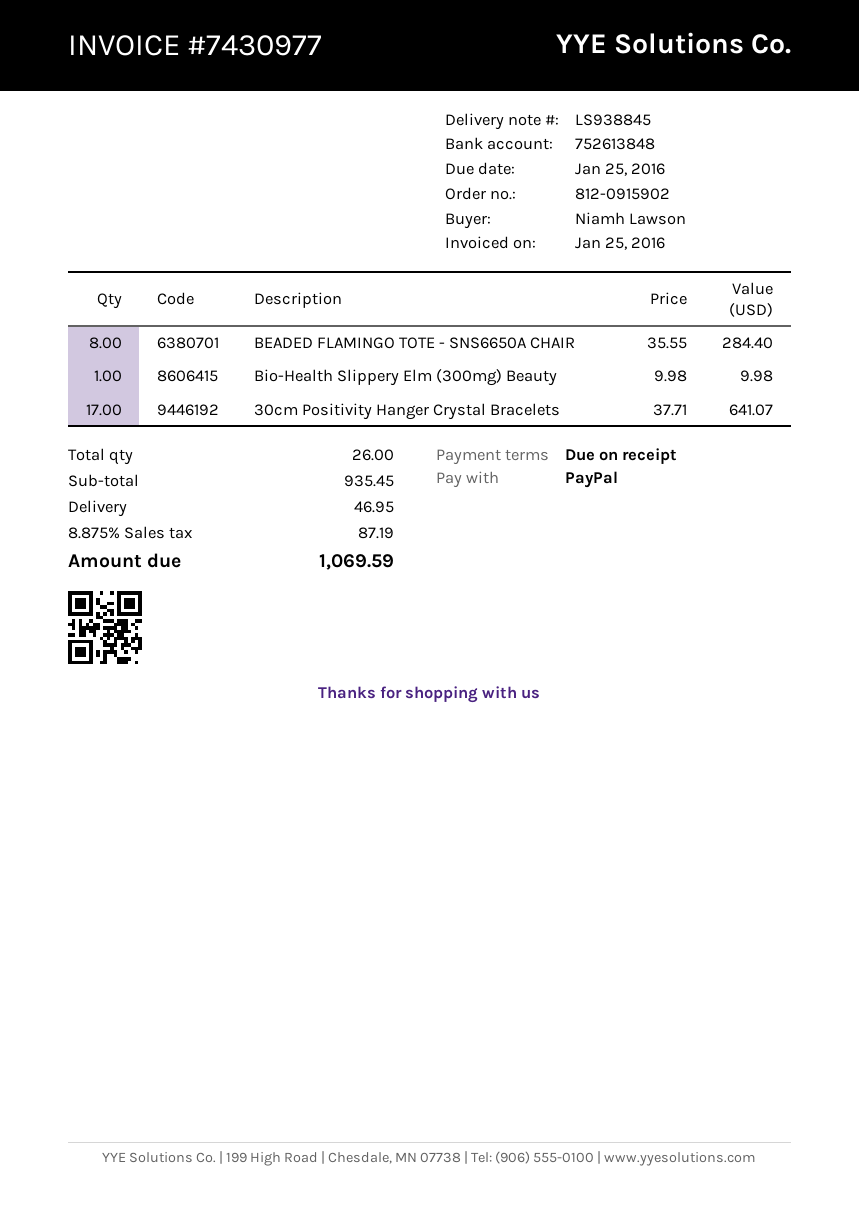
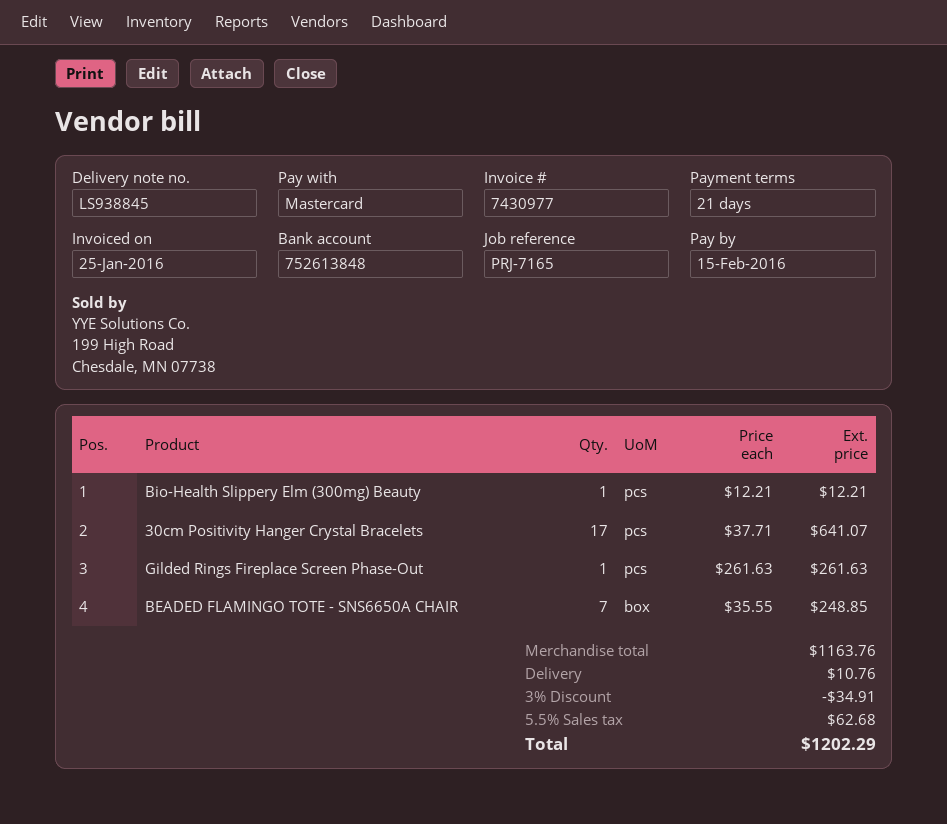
payment terms: on receipt -> 21 days
due date: 2016-01-25 -> 2016-02-15
payment method: PayPal -> Mastercard
BEADED FLAMINGO TOTE - SNS6650A CHAIR: 8 x 35.55 = 284.40 -> 7 x 35.55 = 248.85
Bio-Health Slippery Elm (300mg) Beauty: 1 x 9.98 = 9.98 -> 1 x 12.21 = 12.21
Gilded Rings Fireplace Screen Phase-Out: none -> 1 x 261.63 = 261.63
subtotal: 935.45 -> 1163.76
discount: none -> 3% = 34.91
shipping: 46.95 -> 10.76
tax: 8.875% = 87.19 -> 5.5% = 62.68
total: 1069.59 -> 1202.29

